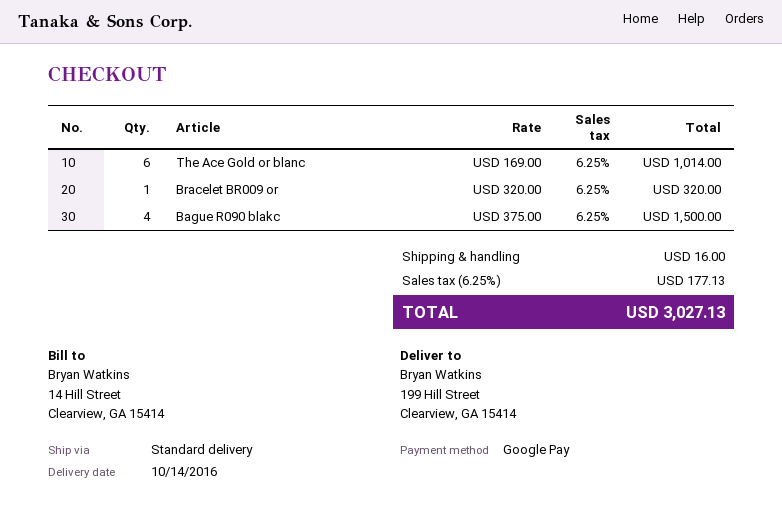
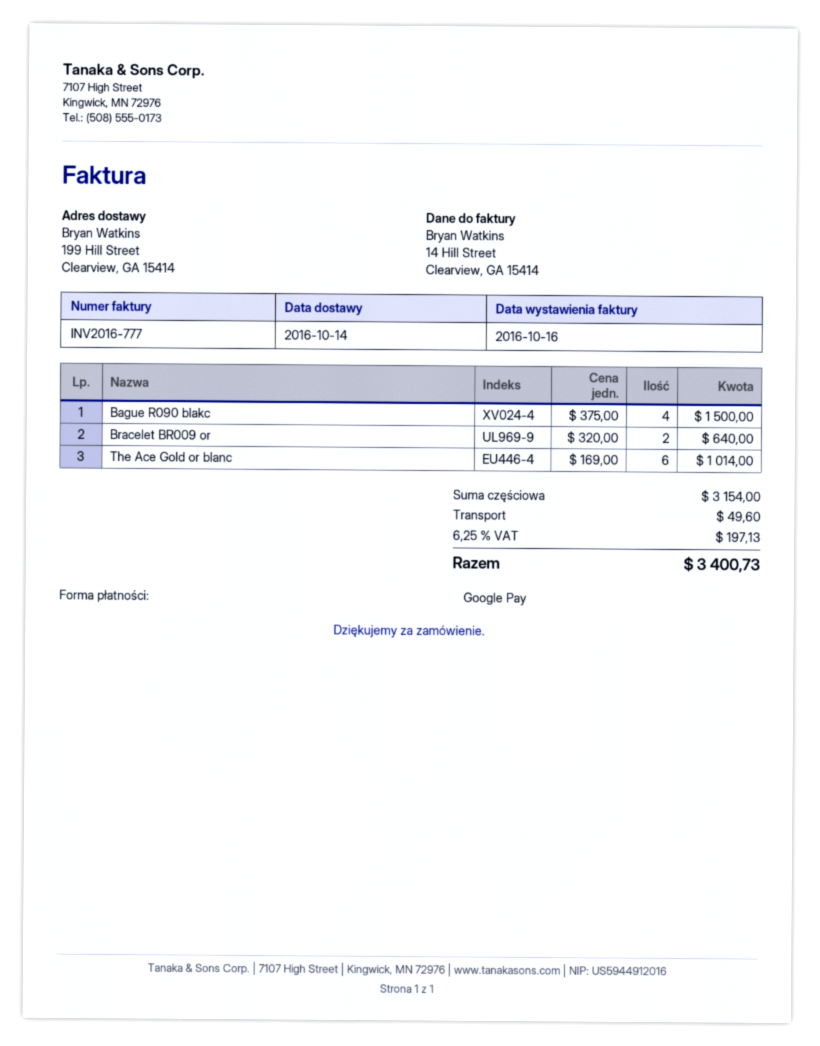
Bracelet BR009 or: 1 x 320.00 = 320.00 -> 2 x 320.00 = 640.00
shipping: 16.00 -> 49.60
tax: 6.25% = 177.13 -> 6.25% = 197.13
total: 3027.13 -> 3400.73

